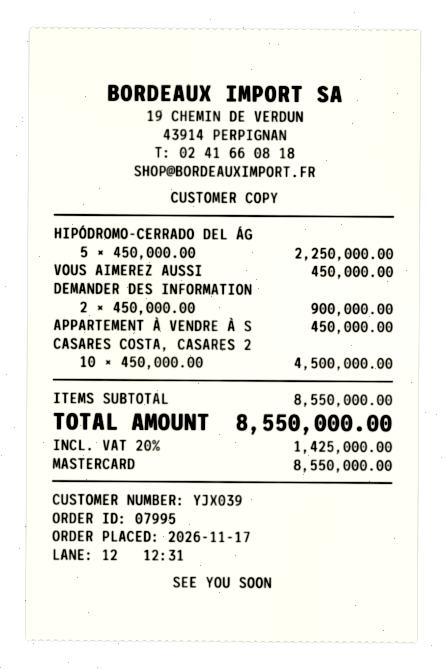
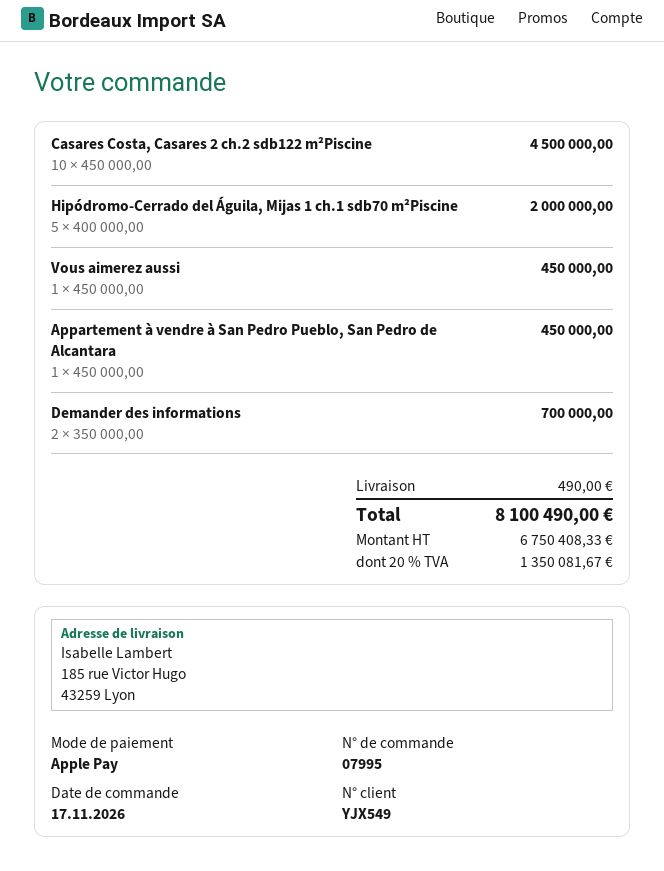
customer number: YJX039 -> YJX549
payment method: Mastercard -> Apple Pay
HIPÓDROMO-CERRADO DEL ÁG: 5 x 450000.00 = 2250000.00 -> 5 x 400000.00 = 2000000.00
DEMANDER DES INFORMATION: 2 x 450000.00 = 900000.00 -> 2 x 350000.00 = 700000.00
shipping: none -> 490.00
tax: 20% = 1425000.00 -> 20% = 1350081.67
total: 8550000.00 -> 8100490.00

